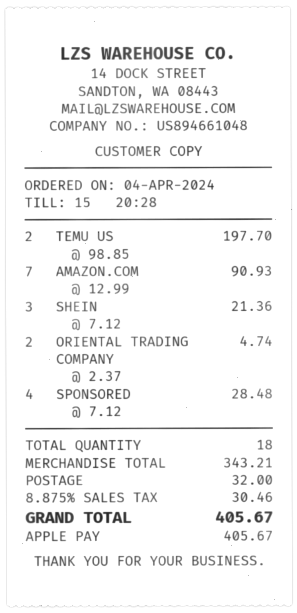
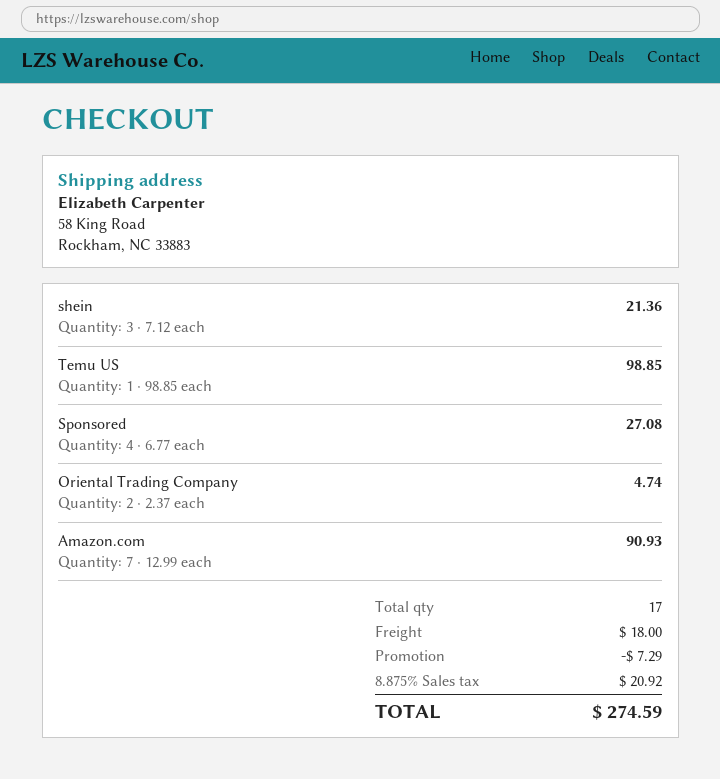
TEMU US: 2 x 98.85 = 197.70 -> 1 x 98.85 = 98.85
SPONSORED: 4 x 7.12 = 28.48 -> 4 x 6.77 = 27.08
total quantity: 18 -> 17
discount: none -> 7.29
shipping: 32.00 -> 18.00
tax: 8.875% = 30.46 -> 8.875% = 20.92
total: 405.67 -> 274.59

